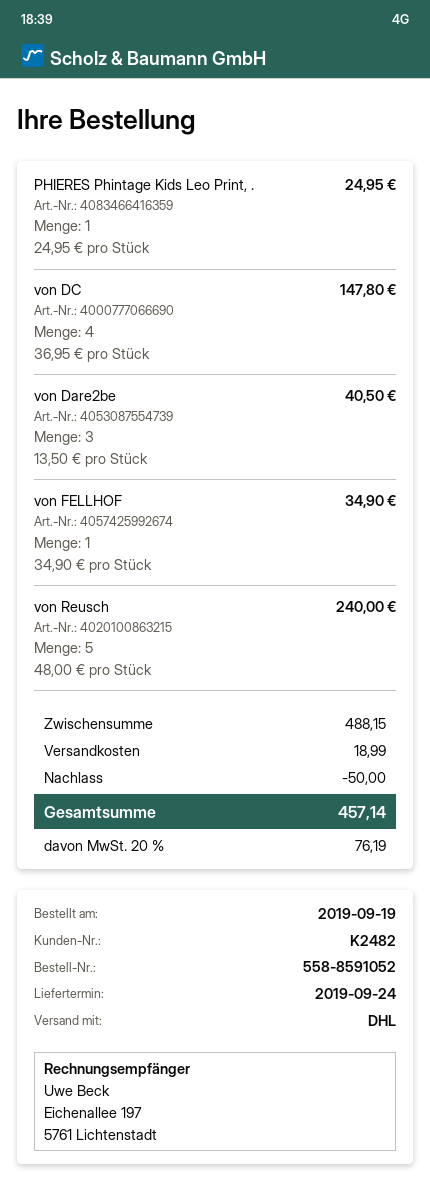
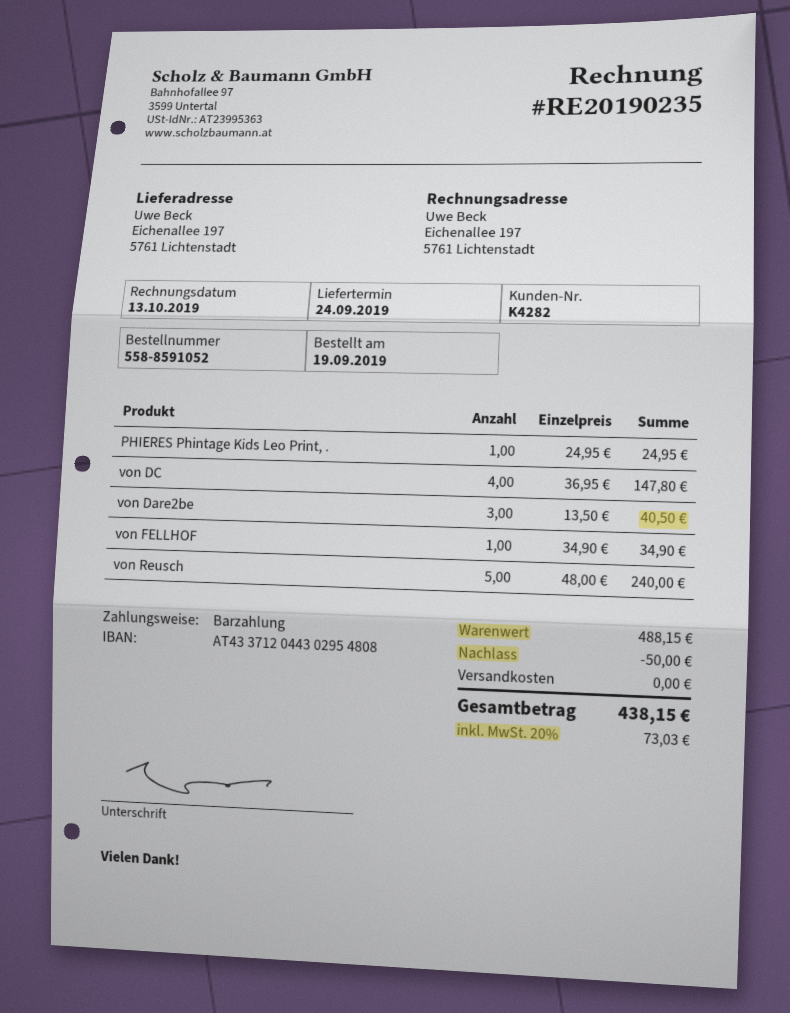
customer number: K2482 -> K4282
shipping: 18.99 -> 0.00
tax: 20% = 76.19 -> 20% = 73.03
total: 457.14 -> 438.15

